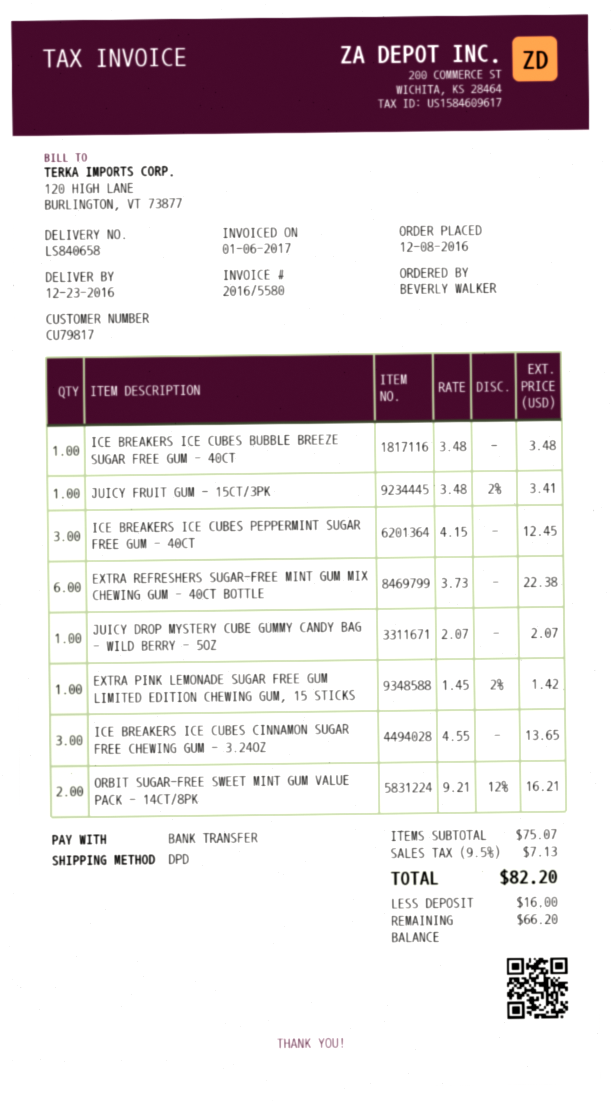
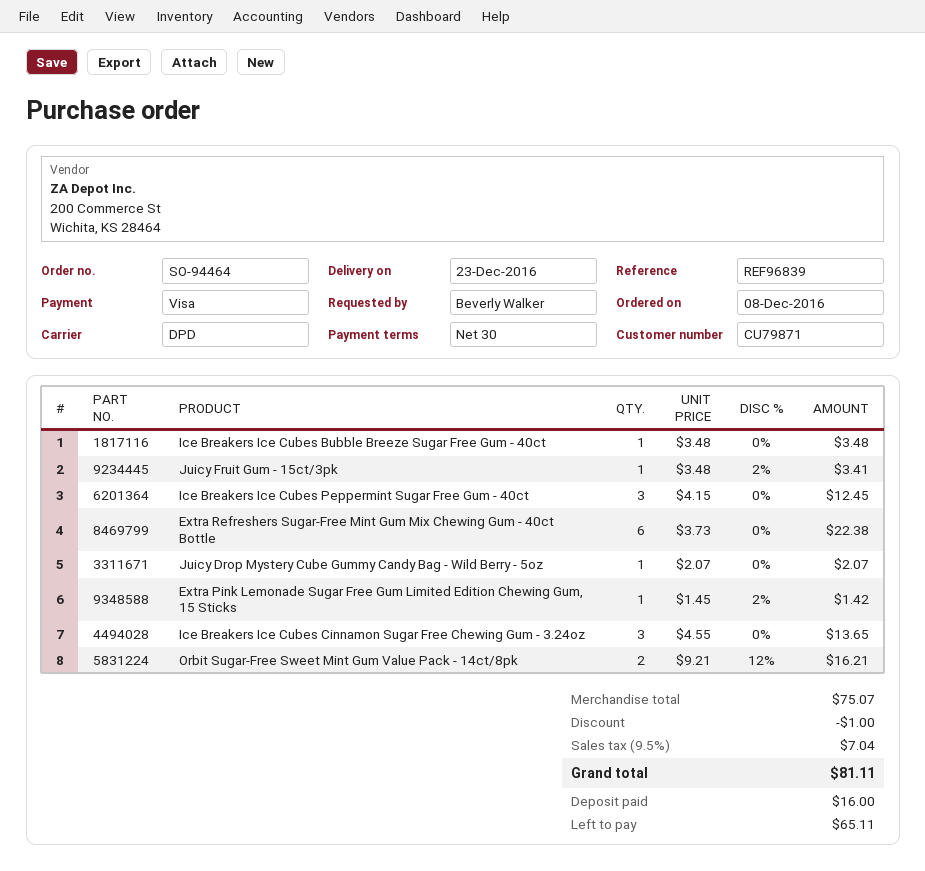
customer number: CU79817 -> CU79871
payment method: bank transfer -> Visa
discount: none -> 1.00
tax: 9.5% = 7.13 -> 9.5% = 7.04
total: 82.20 -> 81.11
balance: 66.20 -> 65.11

